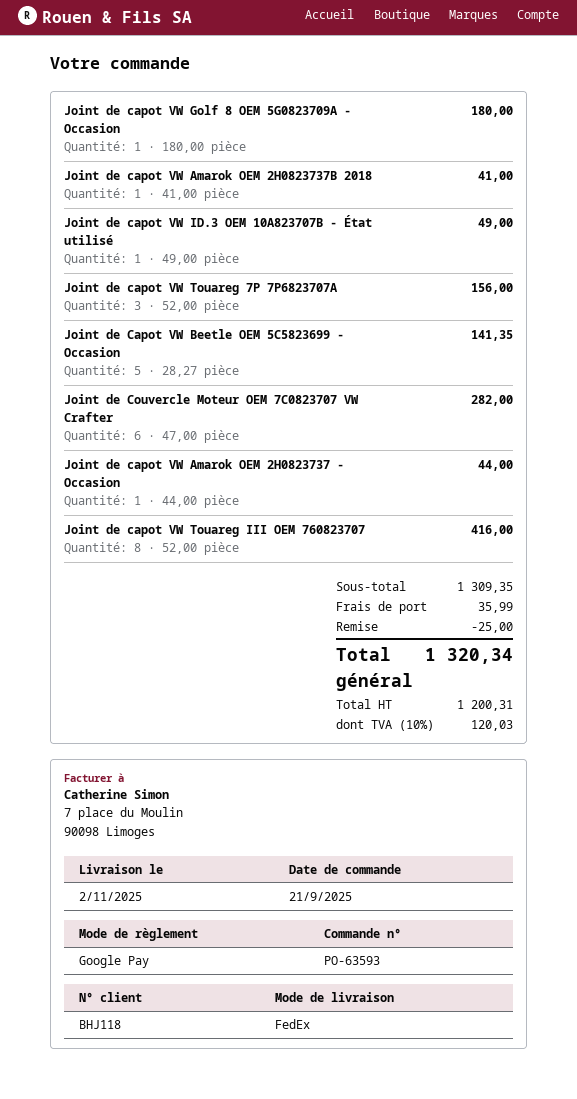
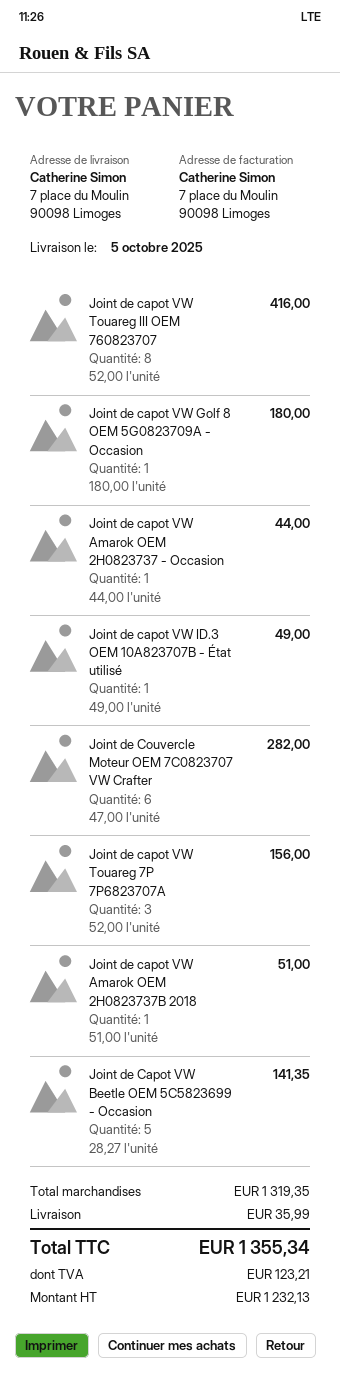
delivery date: 2025-11-02 -> 2025-10-05
Joint de capot VW Amarok OEM 2H0823737B 2018: 1 x 41.00 = 41.00 -> 1 x 51.00 = 51.00
subtotal: 1309.35 -> 1319.35
discount: 25.00 -> none
net: 1200.31 -> 1232.13
tax: 120.03 -> 123.21
total: 1320.34 -> 1355.34

